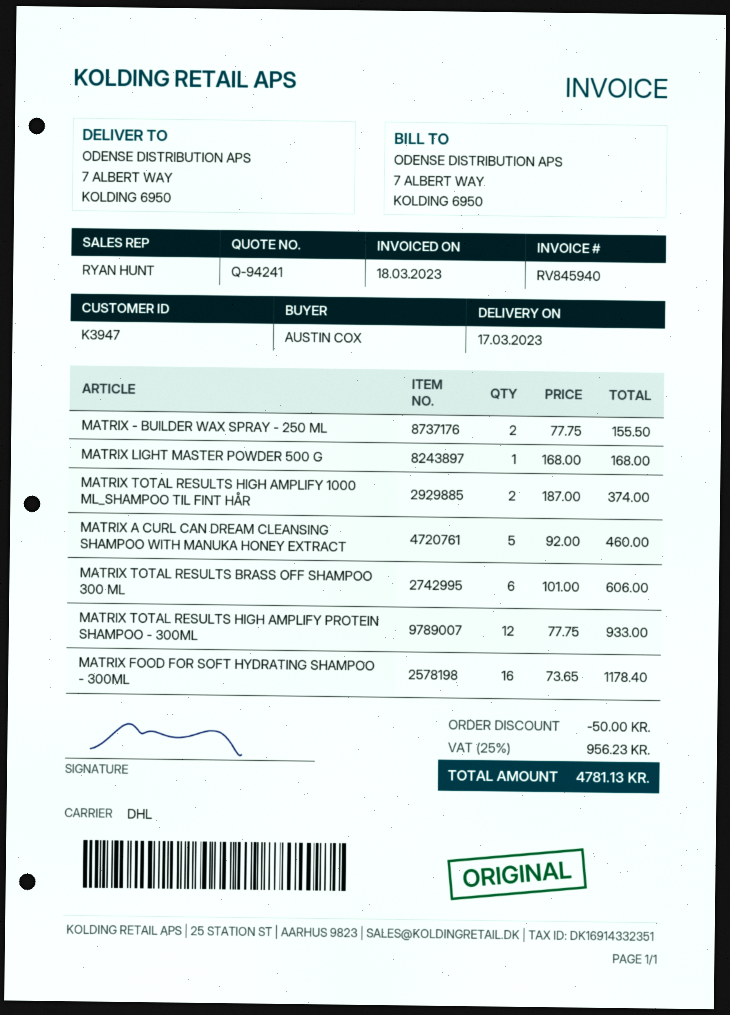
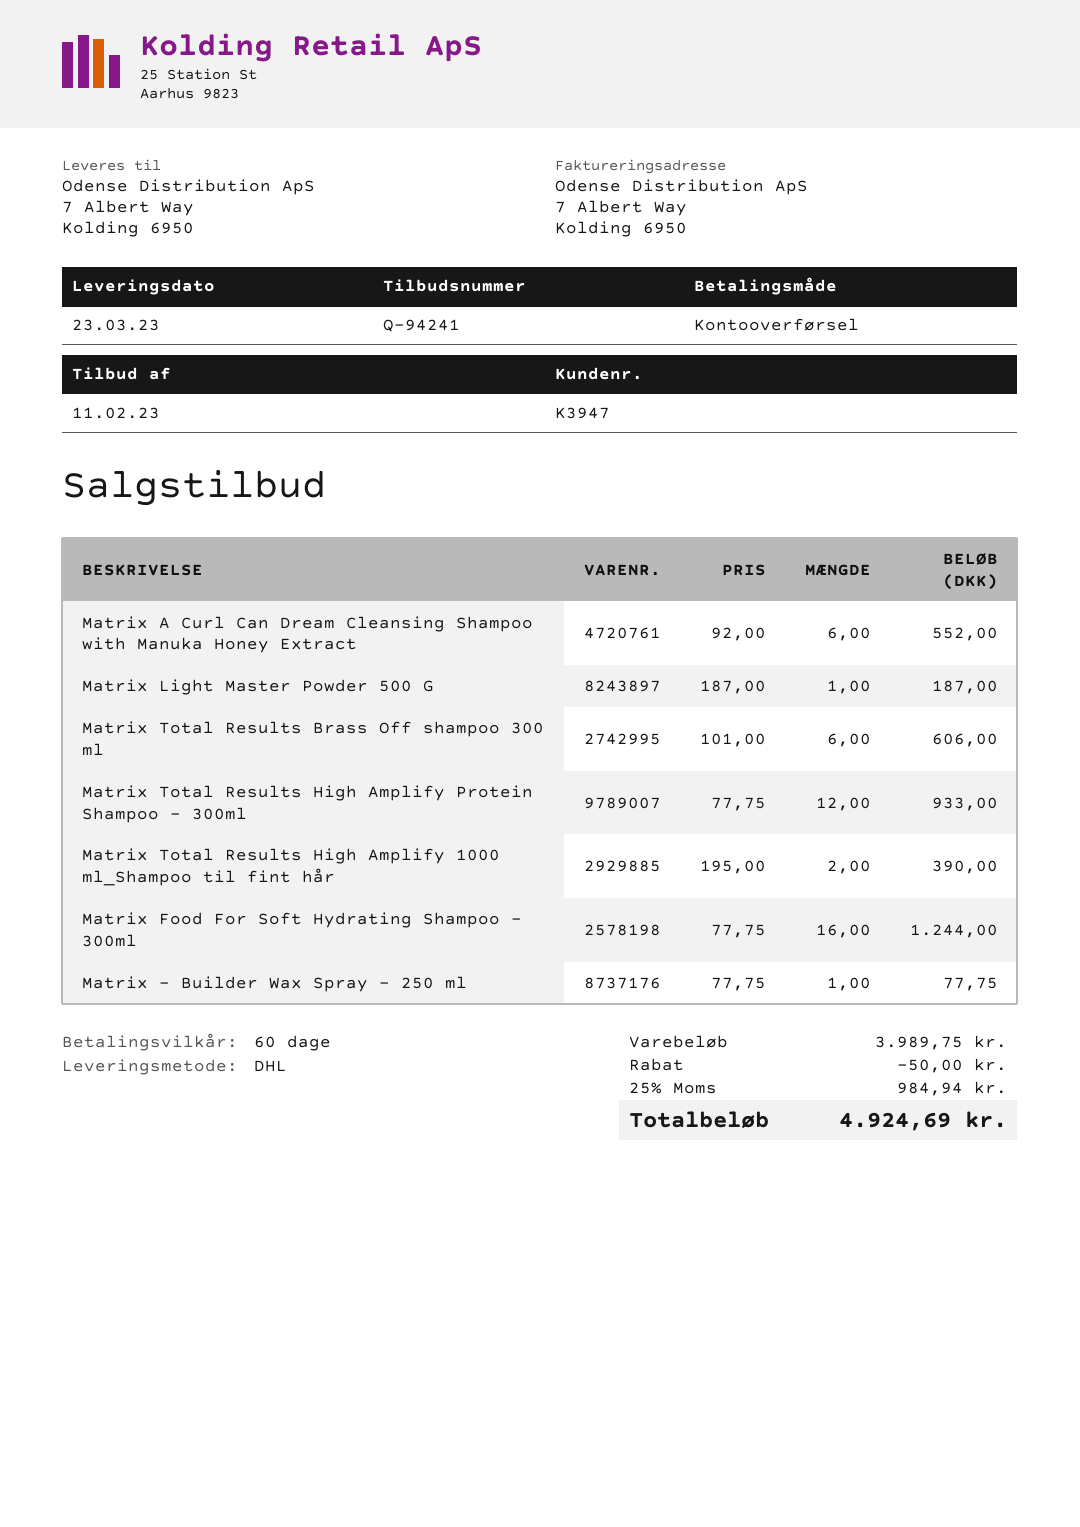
delivery date: 2023-03-17 -> 2023-03-23
MATRIX - BUILDER WAX SPRAY - 250 ML: 2 x 77.75 = 155.50 -> 1 x 77.75 = 77.75
MATRIX LIGHT MASTER POWDER 500 G: 1 x 168.00 = 168.00 -> 1 x 187.00 = 187.00
MATRIX TOTAL RESULTS HIGH AMPLIFY 1000 ML_SHAMPOO TIL FINT HÅR: 2 x 187.00 = 374.00 -> 2 x 195.00 = 390.00
MATRIX A CURL CAN DREAM CLEANSING SHAMPOO WITH MANUKA HONEY EXTRACT: 5 x 92.00 = 460.00 -> 6 x 92.00 = 552.00
MATRIX FOOD FOR SOFT HYDRATING SHAMPOO - 300ML: 16 x 73.65 = 1178.40 -> 16 x 77.75 = 1244.00
tax: 25% = 956.23 -> 25% = 984.94
total: 4781.13 -> 4924.69

